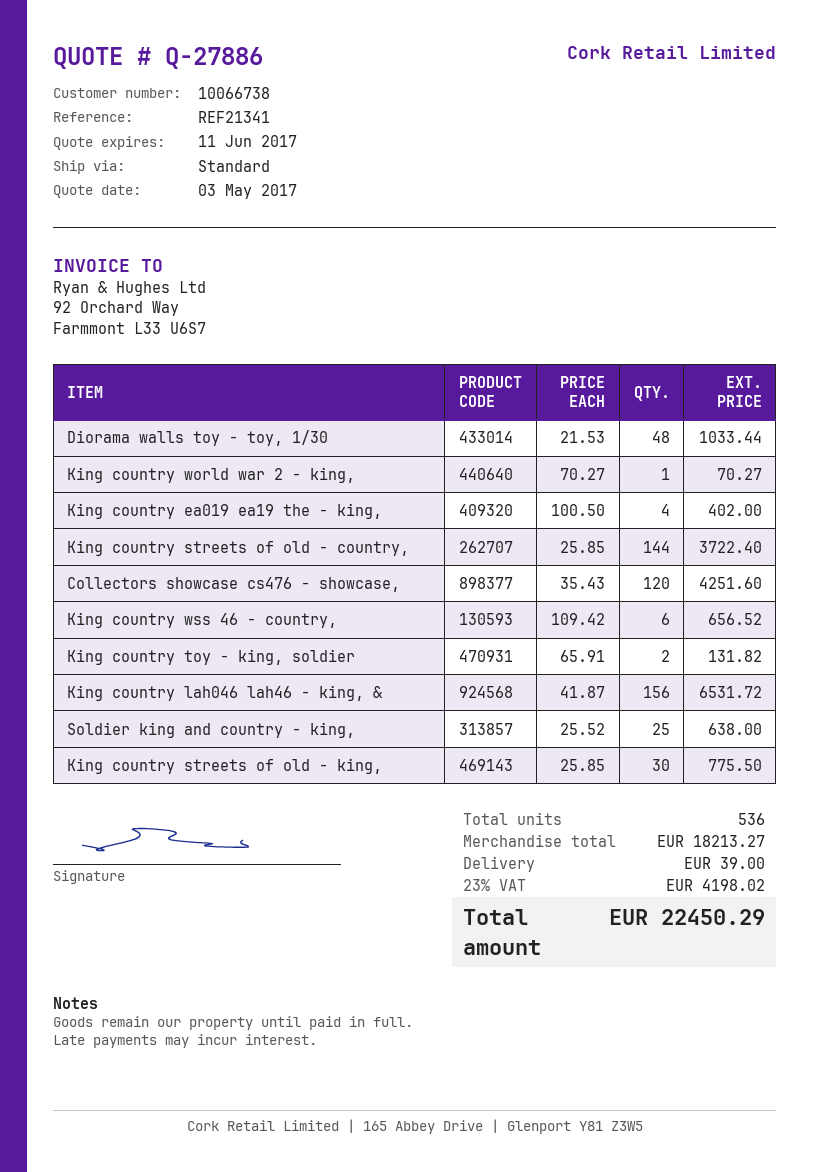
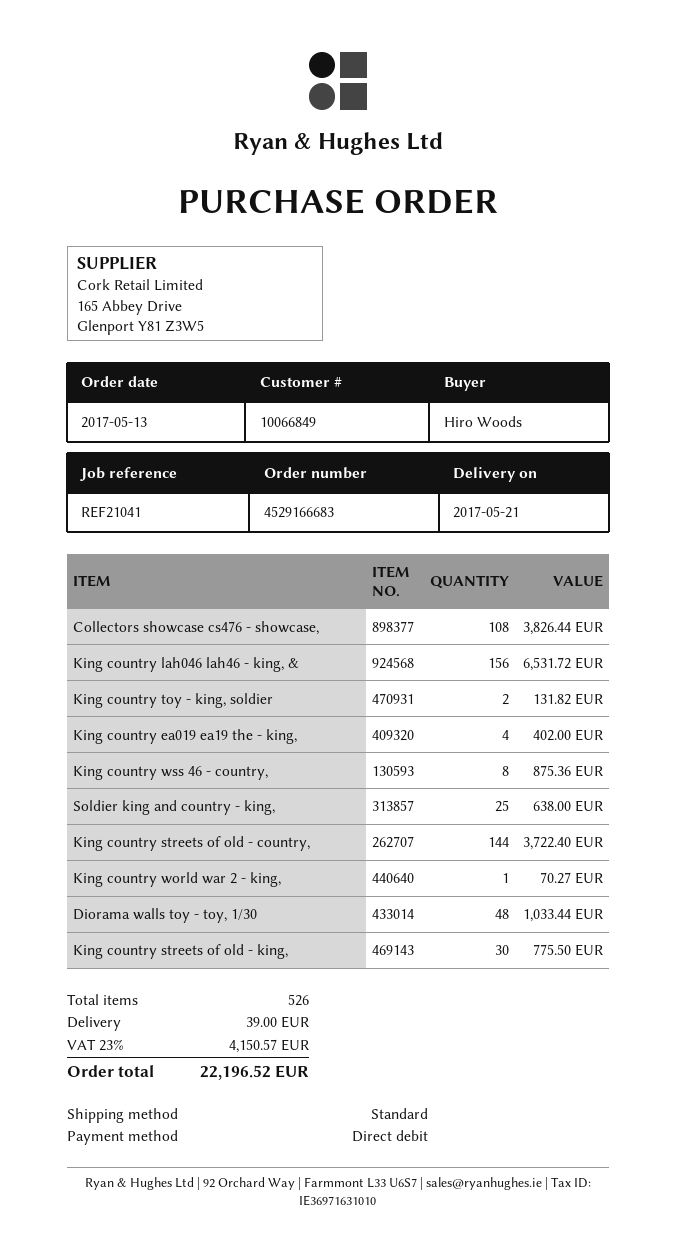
customer number: 10066738 -> 10066849
reference: REF21341 -> REF21041
Collectors showcase cs476 - showcase,: 120 for 4251.60 -> 108 for 3826.44
King country wss 46 - country,: 6 for 656.52 -> 8 for 875.36
total quantity: 536 -> 526
tax: 23% = 4198.02 -> 23% = 4150.57
total: 22450.29 -> 22196.52

